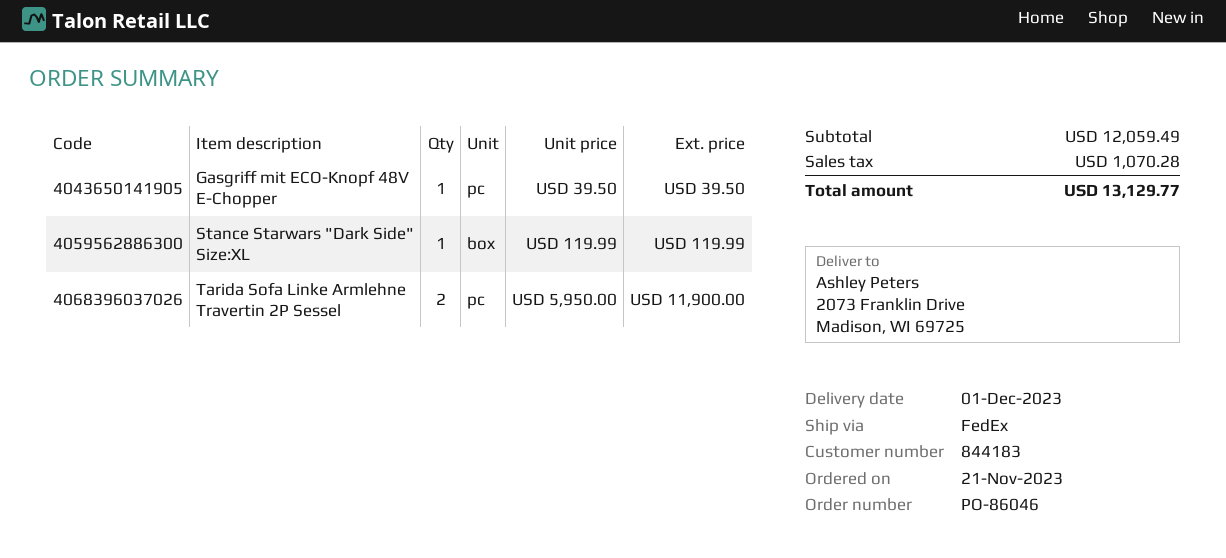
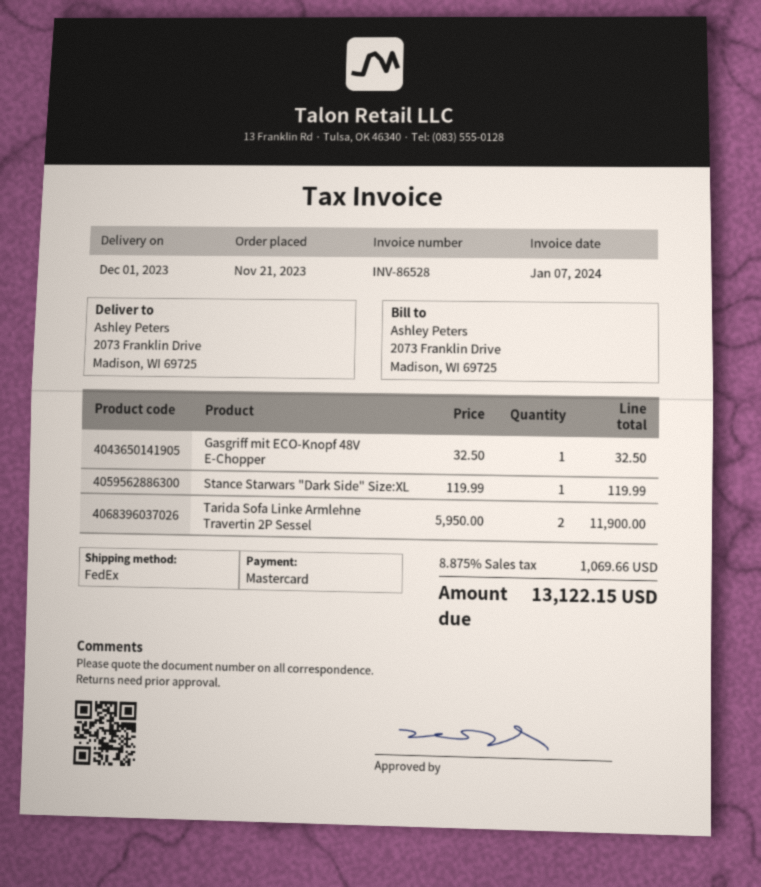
Gasgriff mit ECO-Knopf 48V E-Chopper: 1 x 39.50 = 39.50 -> 1 x 32.50 = 32.50
tax: 1070.28 -> 1069.66
total: 13129.77 -> 13122.15

